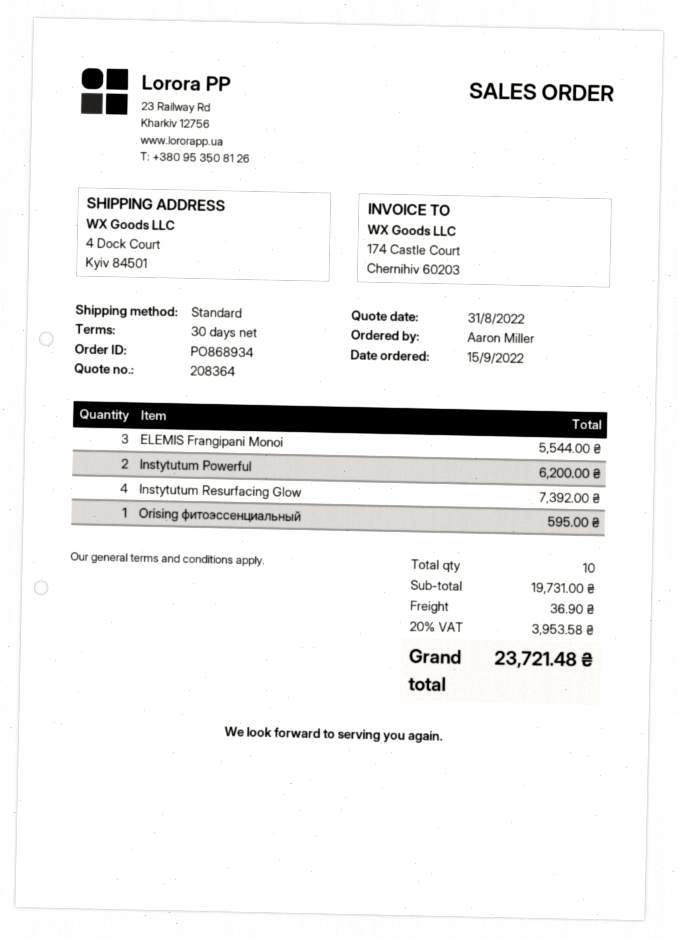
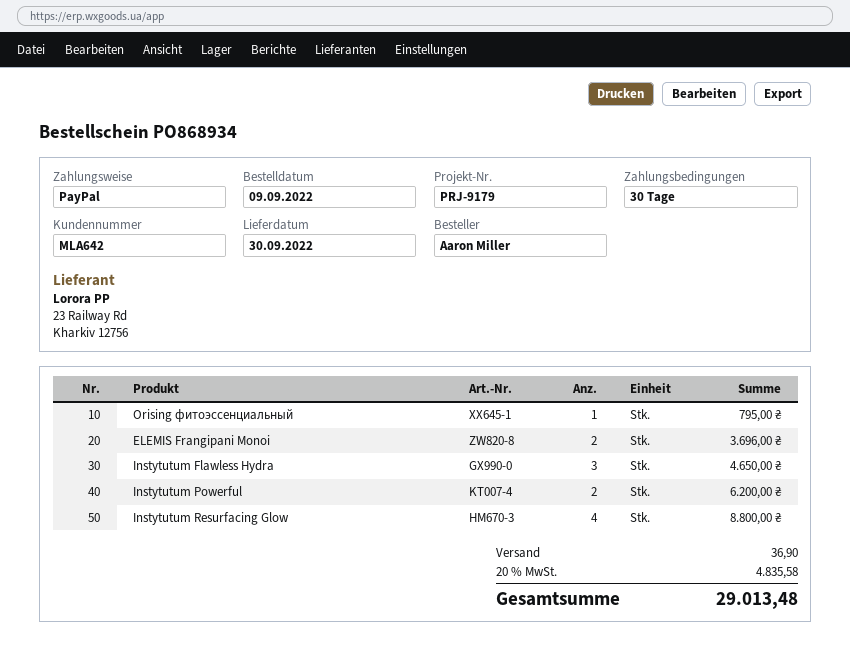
order date: 2022-09-15 -> 2022-09-09
ELEMIS Frangipani Monoi: 3 for 5544.00 -> 2 for 3696.00
Instytutum Resurfacing Glow: 4 for 7392.00 -> 4 for 8800.00
Orising фитоэссенциальный: 1 for 595.00 -> 1 for 795.00
Instytutum Flawless Hydra: none -> 3 for 4650.00
tax: 20% = 3953.58 -> 20% = 4835.58
total: 23721.48 -> 29013.48

